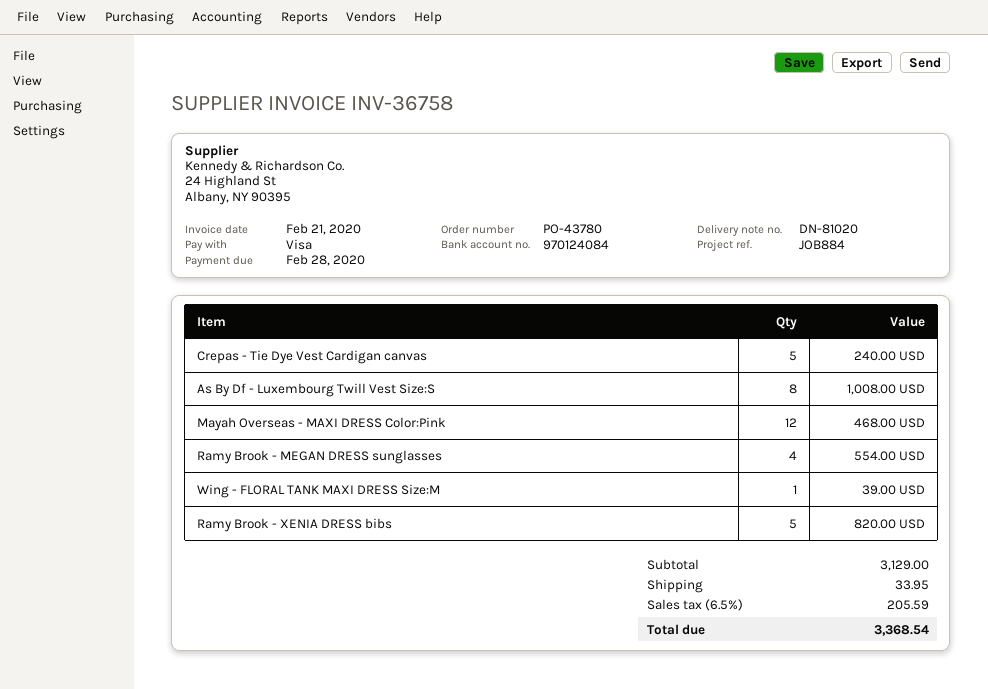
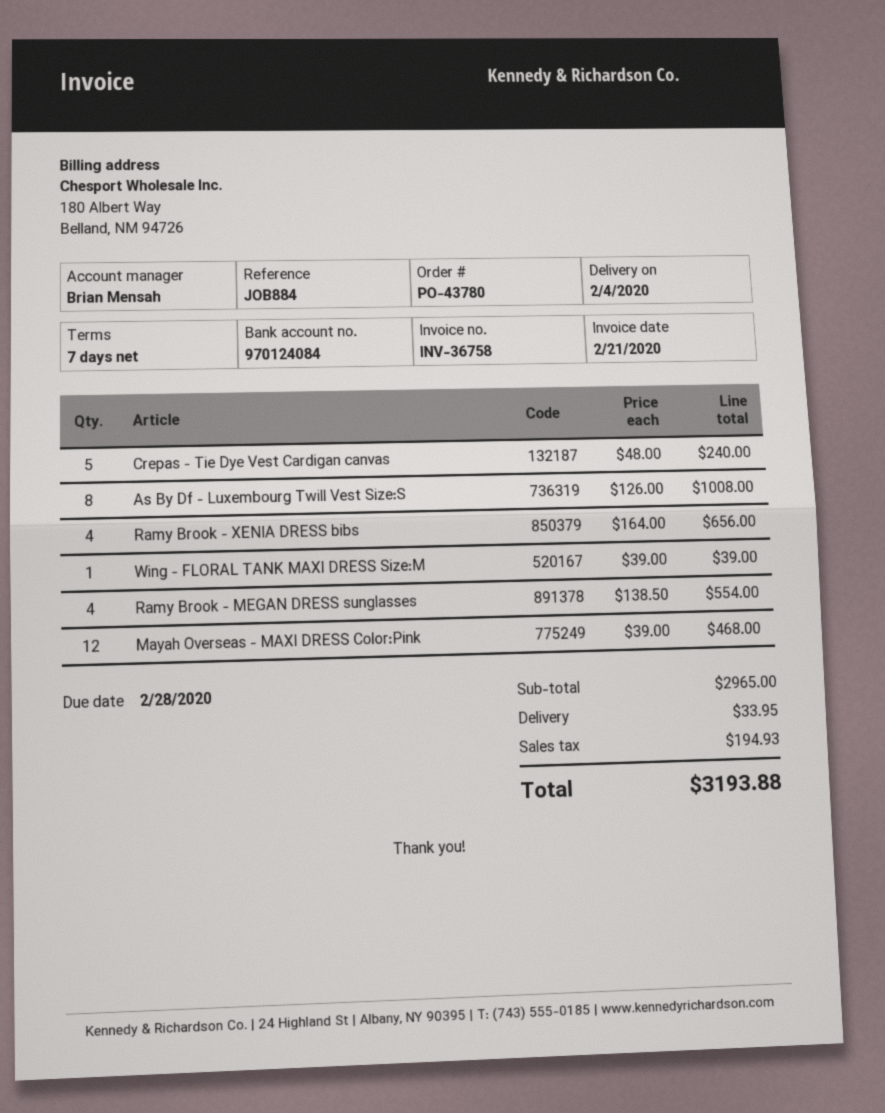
Ramy Brook - XENIA DRESS bibs: 5 for 820.00 -> 4 for 656.00
subtotal: 3129.00 -> 2965.00
tax: 205.59 -> 194.93
total: 3368.54 -> 3193.88

